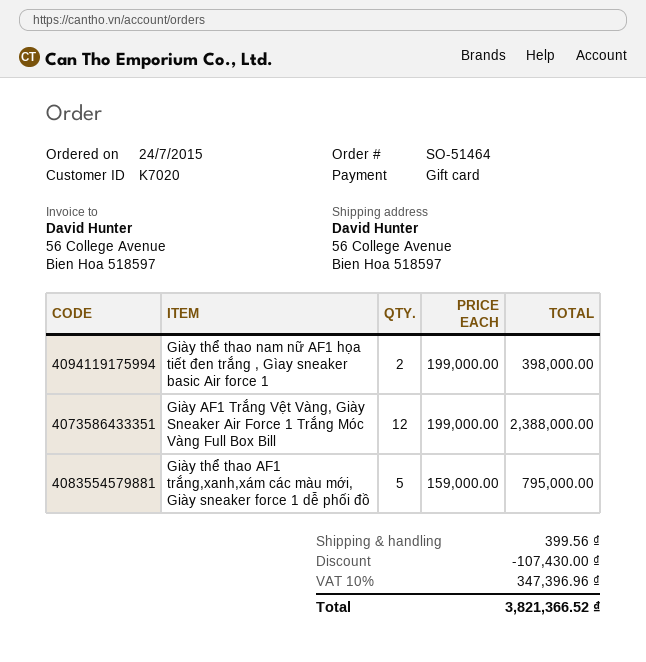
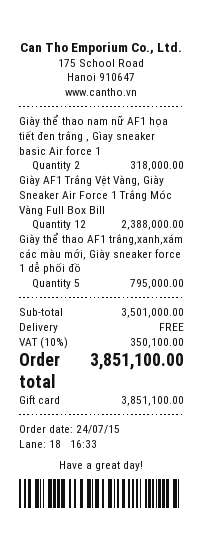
Giày thể thao nam nữ AF1 họa tiết đen trắng , Gìay sneaker basic Air force 1: 2 for 398000.00 -> 2 for 318000.00
discount: 107430.00 -> none
shipping: 399.56 -> 0.00
tax: 10% = 347396.96 -> 10% = 350100.00
total: 3821366.52 -> 3851100.00

